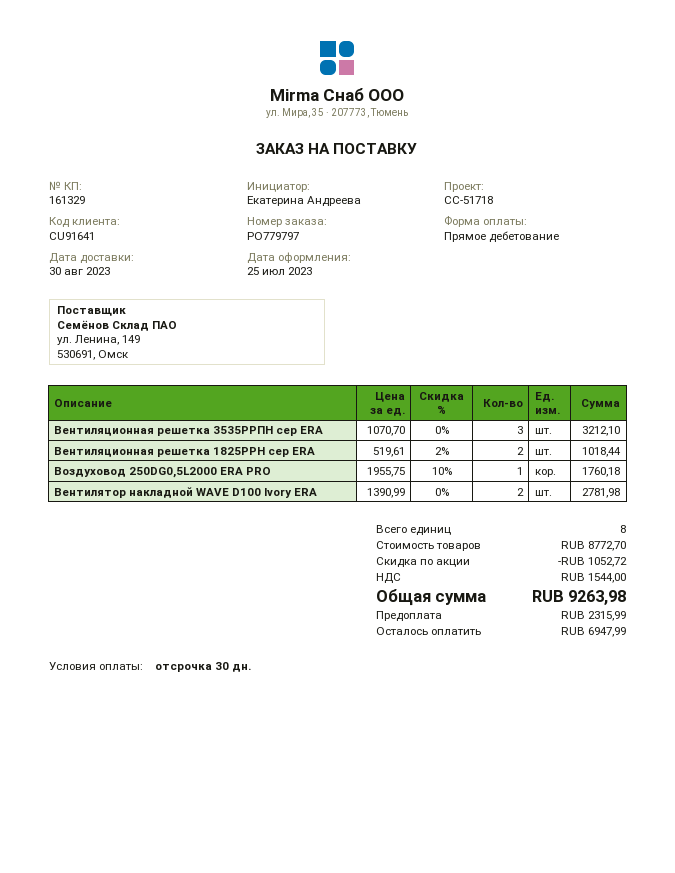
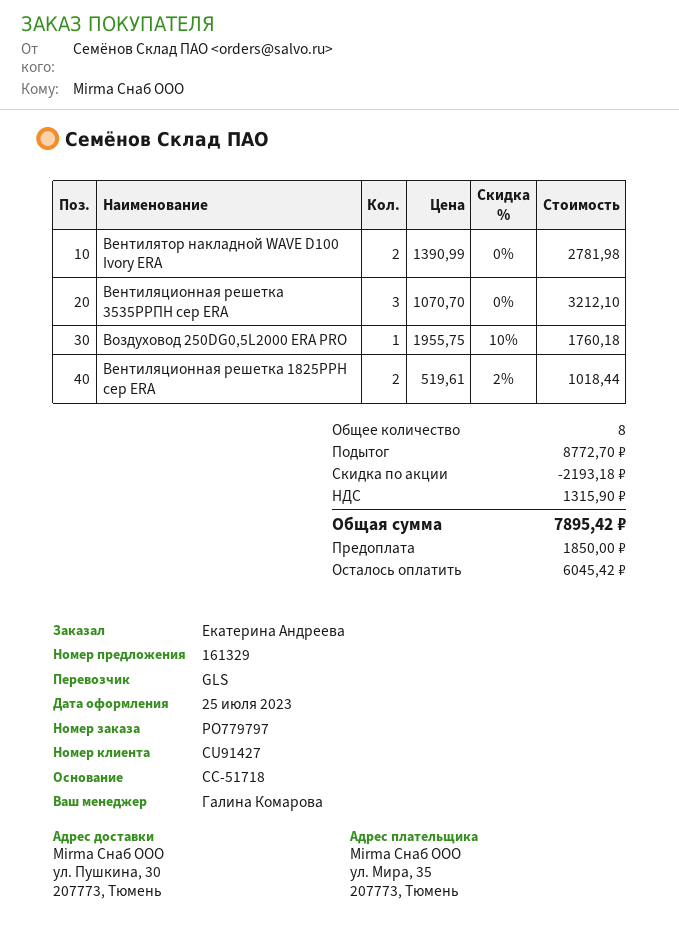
customer number: CU91641 -> CU91427
discount: 1052.72 -> 2193.18
tax: 1544.00 -> 1315.90
total: 9263.98 -> 7895.42
deposit: 2315.99 -> 1850.00
balance: 6947.99 -> 6045.42

